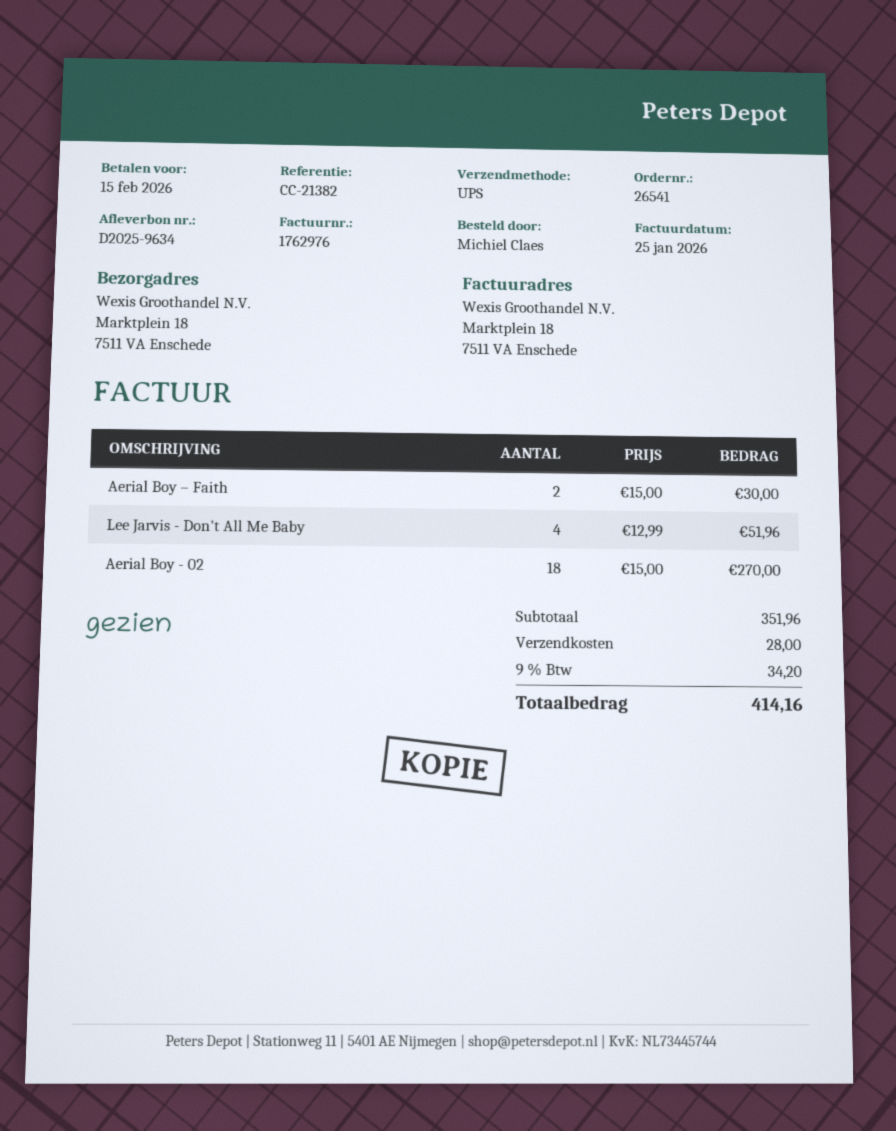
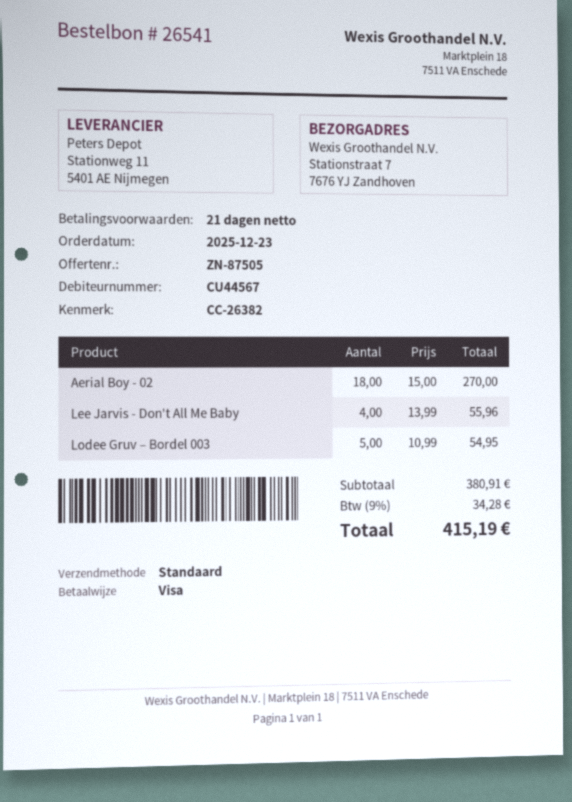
reference: CC-21382 -> CC-26382
shipping method: UPS -> standard
ship to: Marktplein 18, 7511 VA Enschede -> Stationstraat 7, 7676 YJ Zandhoven
Aerial Boy – Faith: 2 x 15.00 = 30.00 -> none
Lee Jarvis - Don't All Me Baby: 4 x 12.99 = 51.96 -> 4 x 13.99 = 55.96
Lodee Gruv – Bordel 003: none -> 5 x 10.99 = 54.95
subtotal: 351.96 -> 380.91
shipping: 28.00 -> none
tax: 9% = 34.20 -> 9% = 34.28
total: 414.16 -> 415.19

